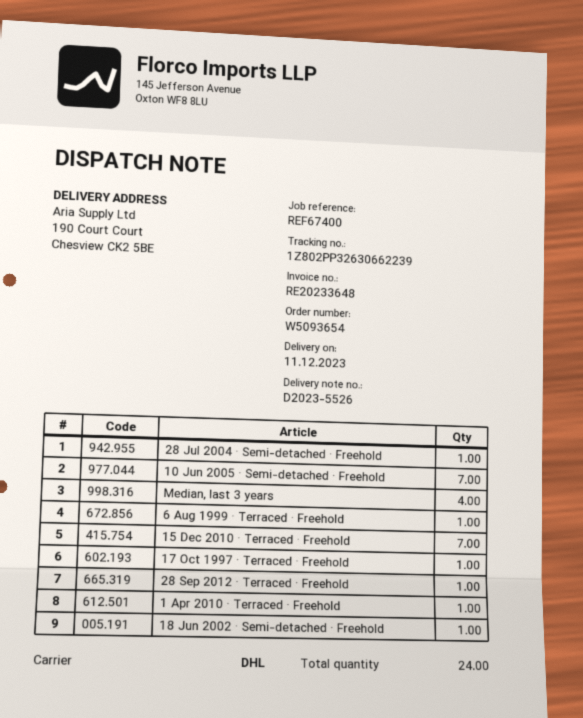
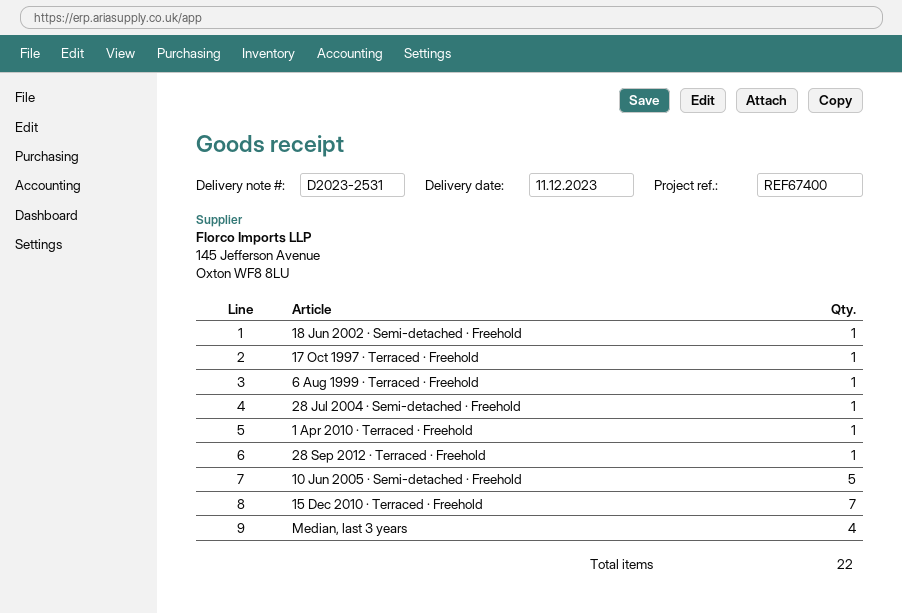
delivery note number: D2023-5526 -> D2023-2531
10 Jun 2005 · Semi-detached · Freehold: 7 -> 5
total quantity: 24 -> 22

